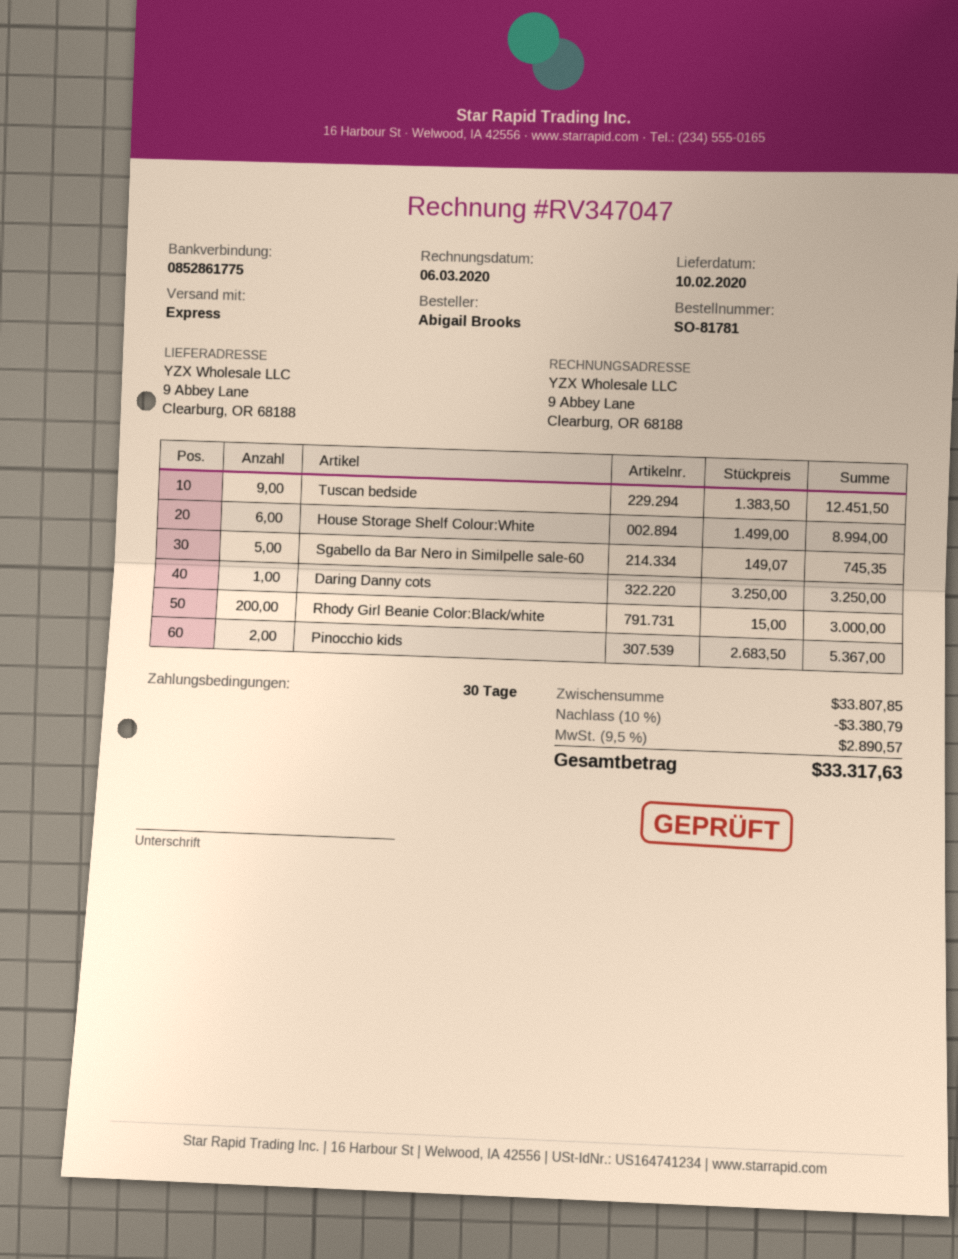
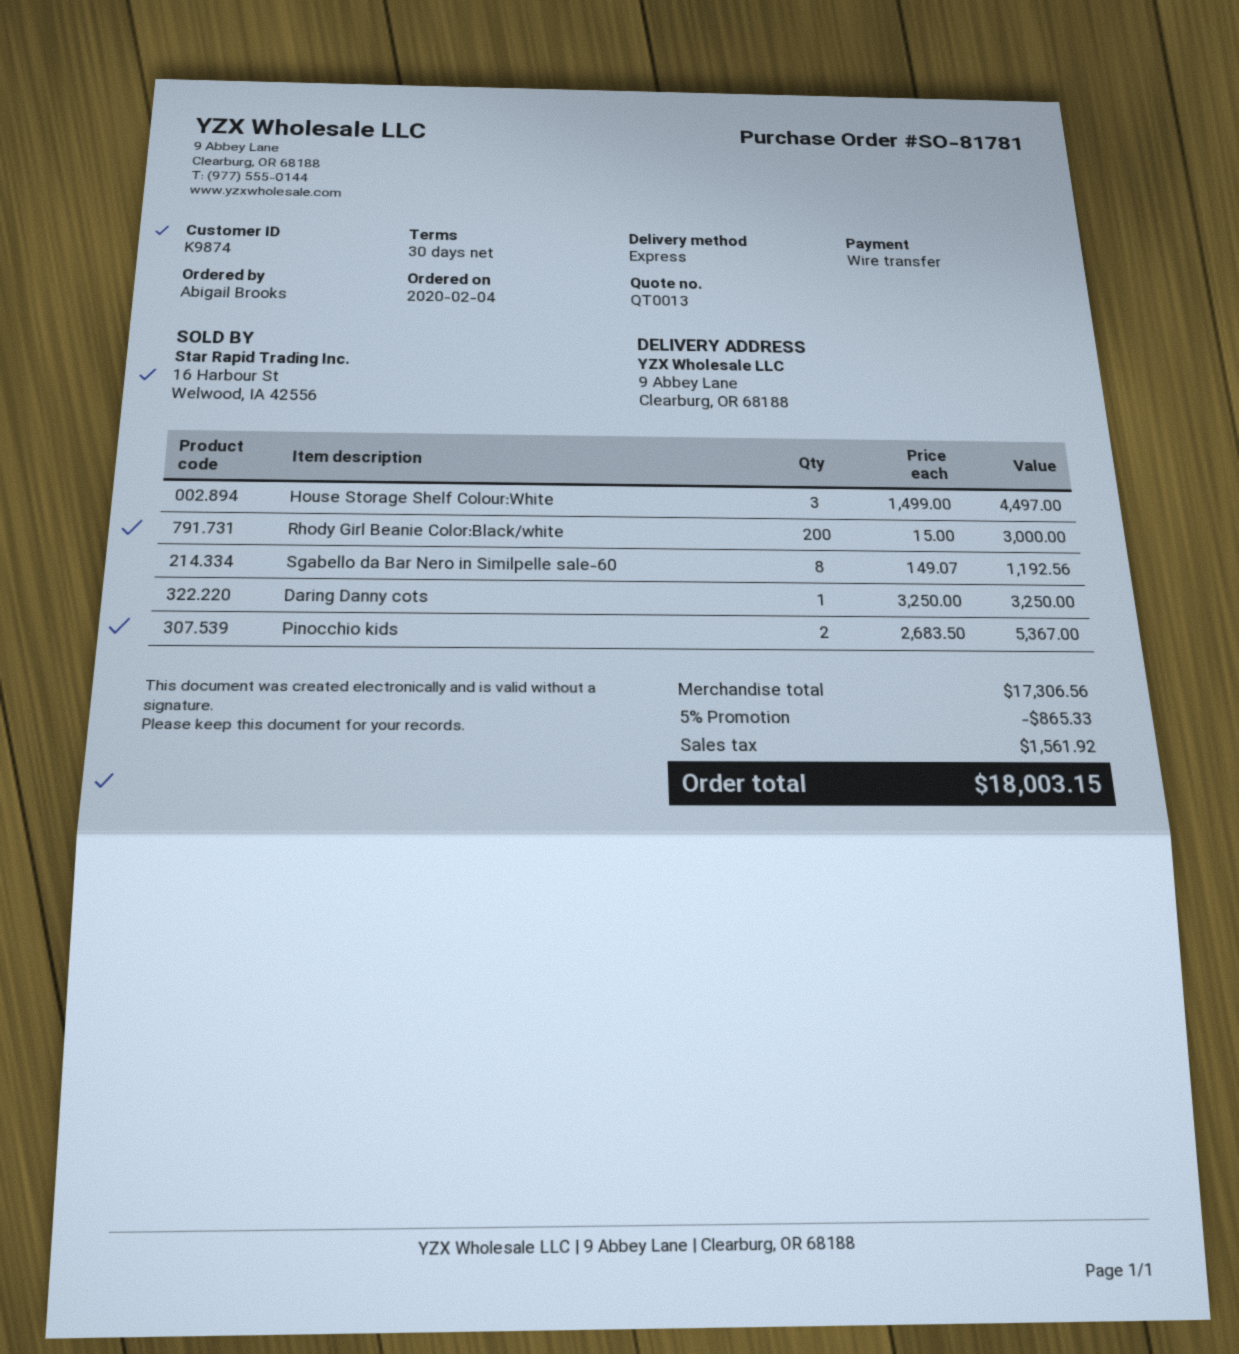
Tuscan bedside: 9 x 1383.50 = 12451.50 -> none
House Storage Shelf Colour:White: 6 x 1499.00 = 8994.00 -> 3 x 1499.00 = 4497.00
Sgabello da Bar Nero in Similpelle sale-60: 5 x 149.07 = 745.35 -> 8 x 149.07 = 1192.56
subtotal: 33807.85 -> 17306.56
discount: 10% = 3380.79 -> 5% = 865.33
tax: 2890.57 -> 1561.92
total: 33317.63 -> 18003.15

